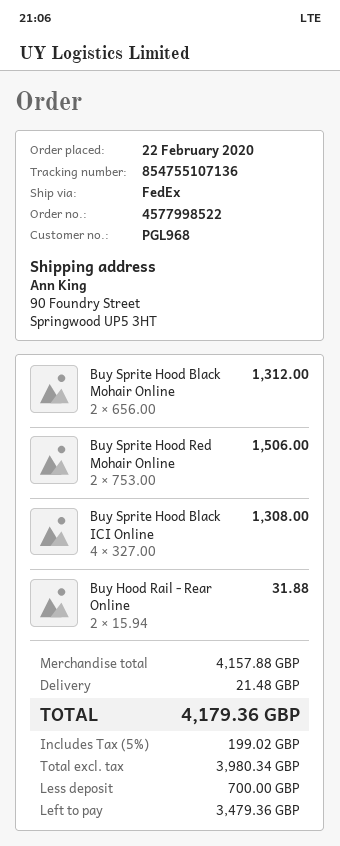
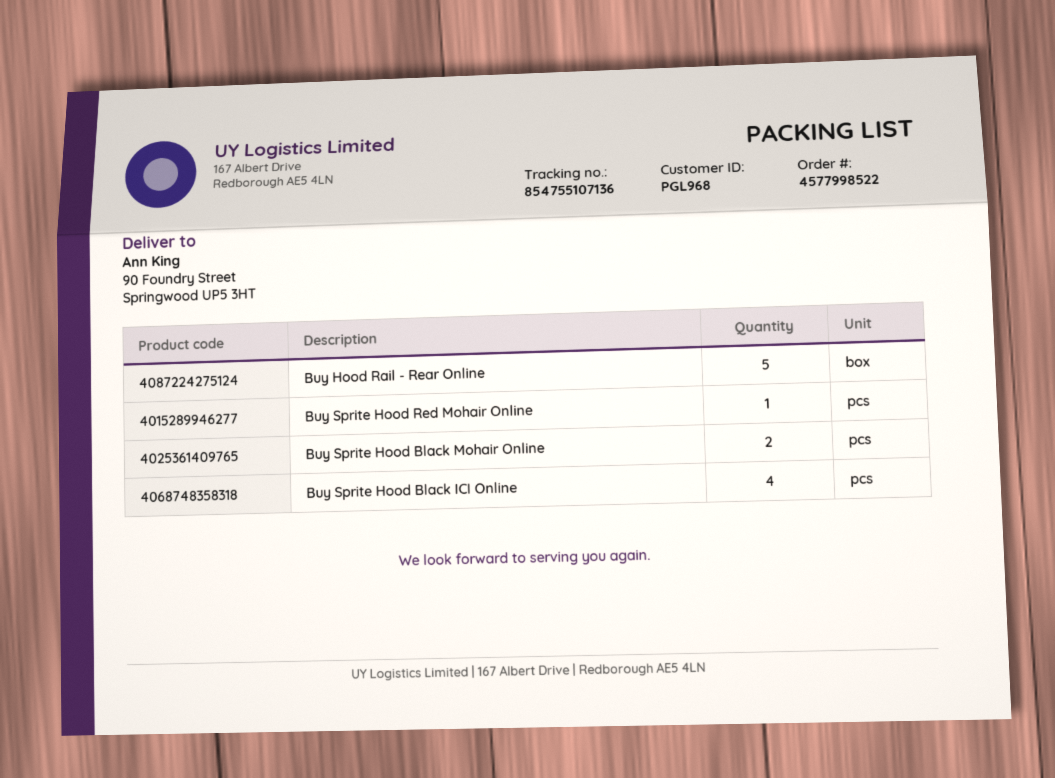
Buy Sprite Hood Red Mohair Online: 2 -> 1
Buy Hood Rail - Rear Online: 2 -> 5

